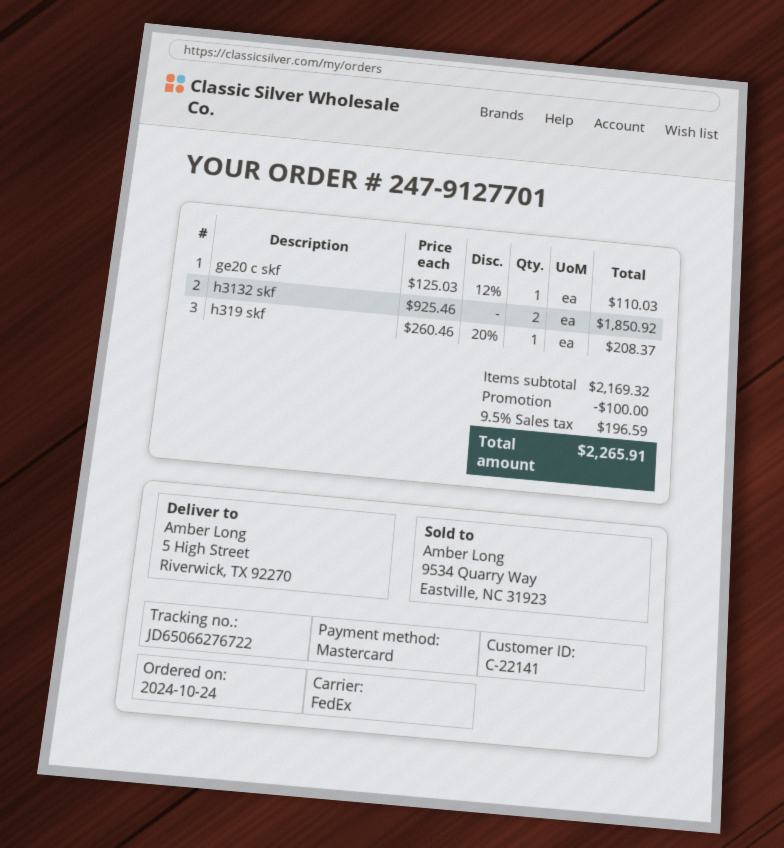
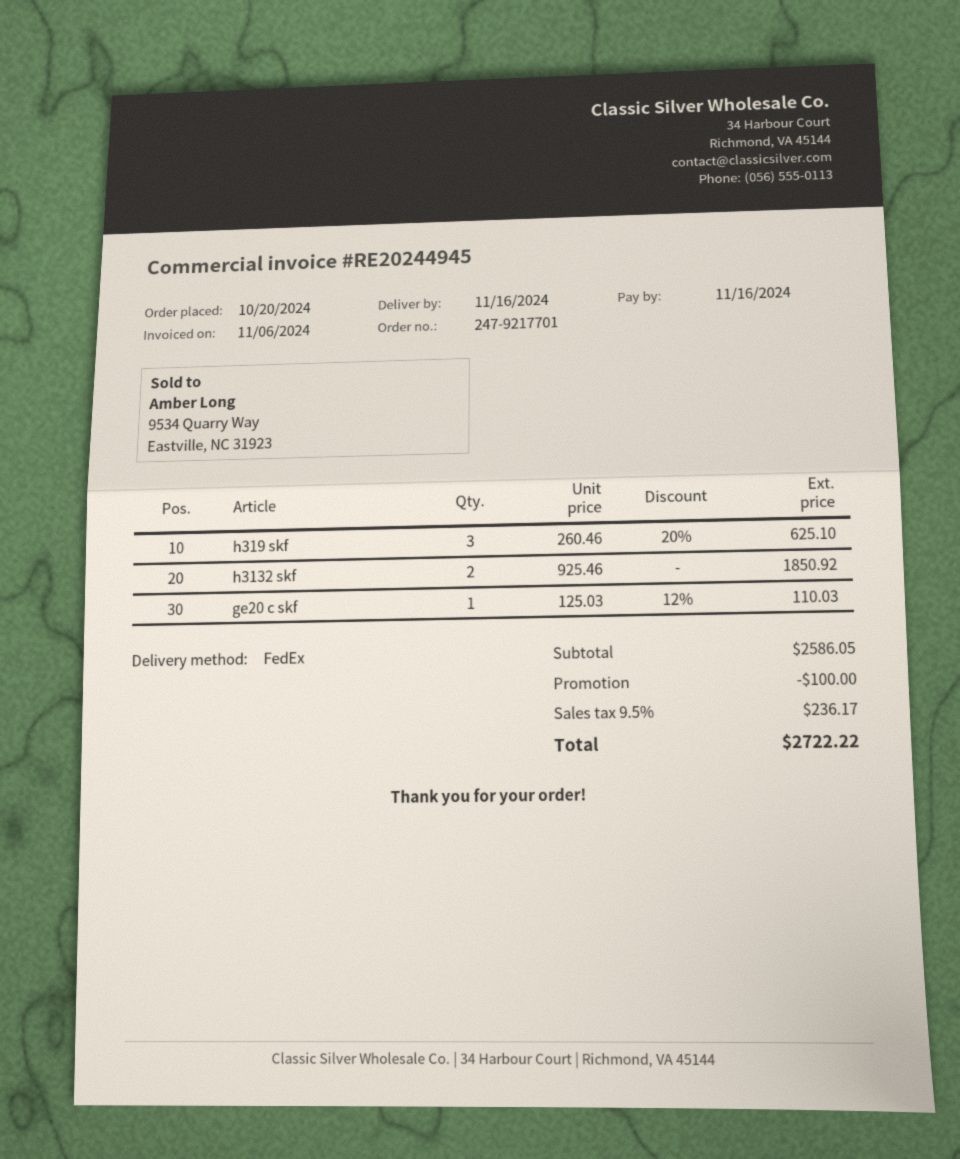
order number: 247-9127701 -> 247-9217701
order date: 2024-10-24 -> 2024-10-20
h319 skf: 1 x 260.46 - 20% = 208.37 -> 3 x 260.46 - 20% = 625.10
subtotal: 2169.32 -> 2586.05
tax: 9.5% = 196.59 -> 9.5% = 236.17
total: 2265.91 -> 2722.22

